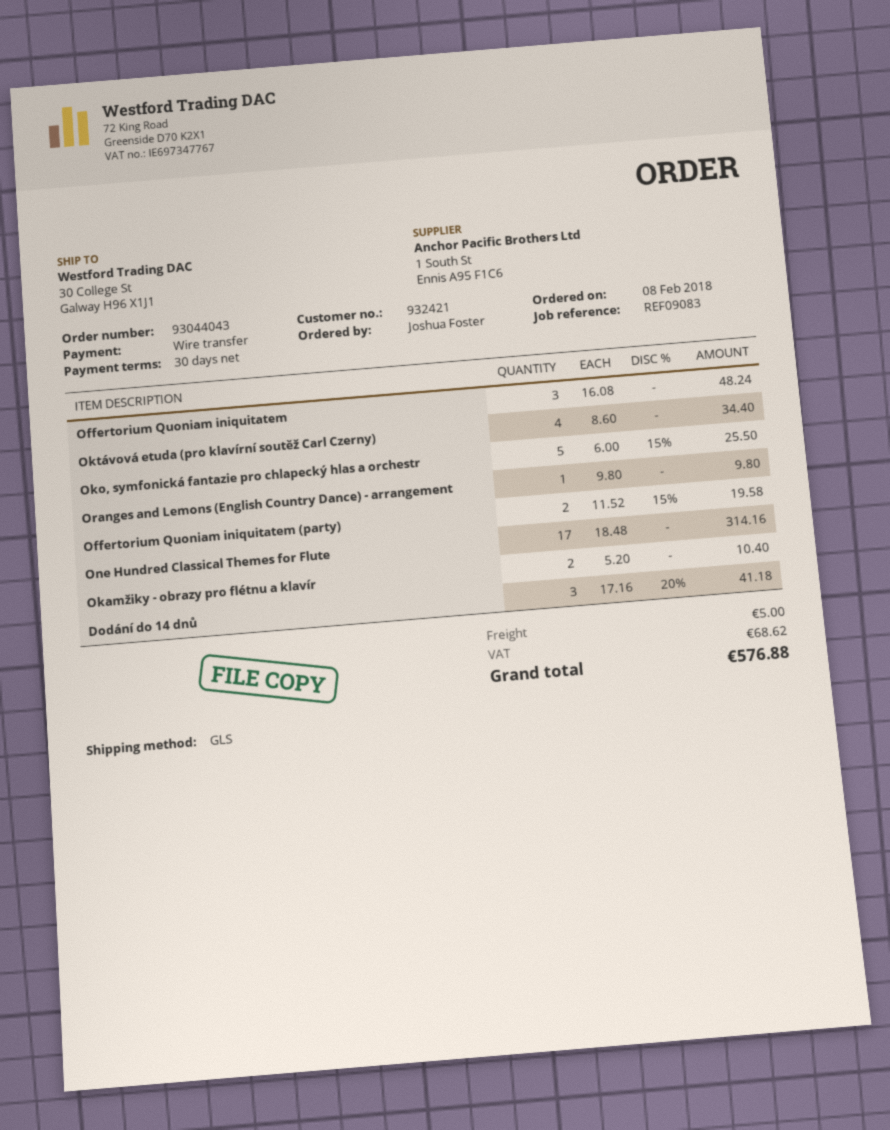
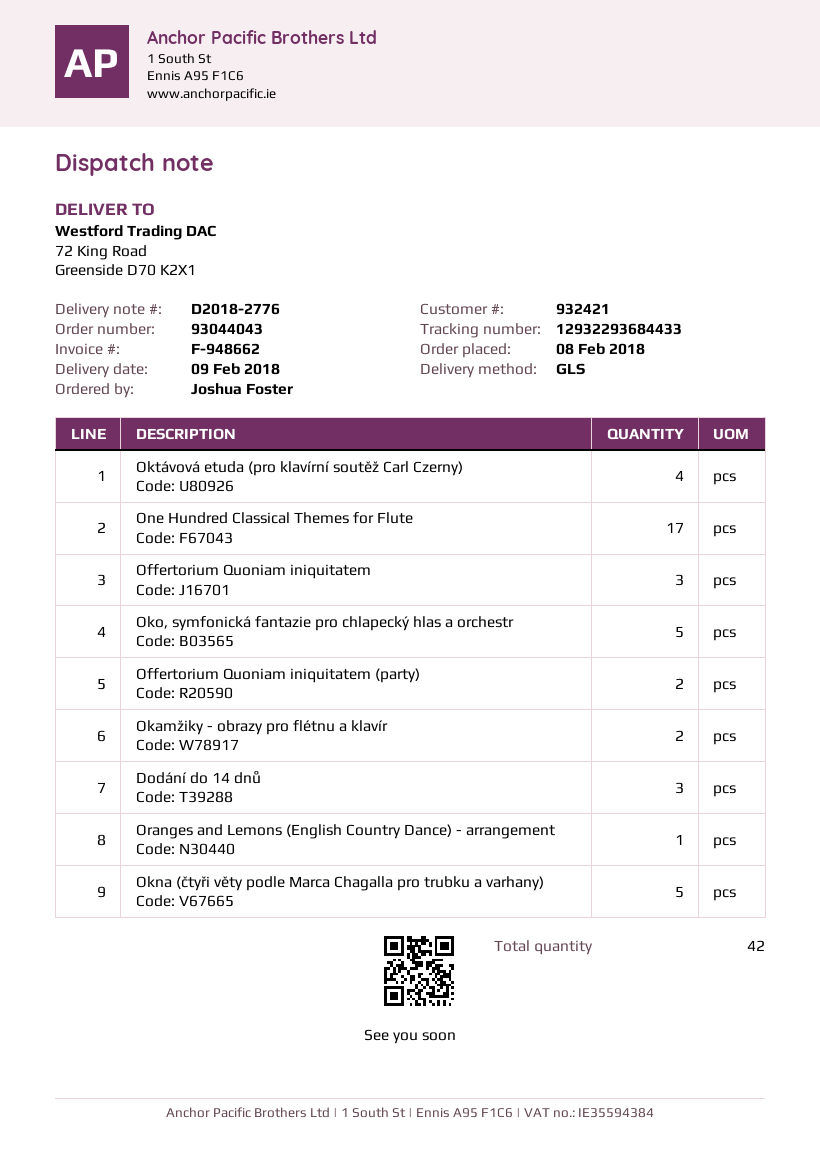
ship to: 30 College St, Galway H96 X1J1 -> 72 King Road, Greenside D70 K2X1
Okna (čtyři věty podle Marca Chagalla pro trubku a varhany): none -> 5

